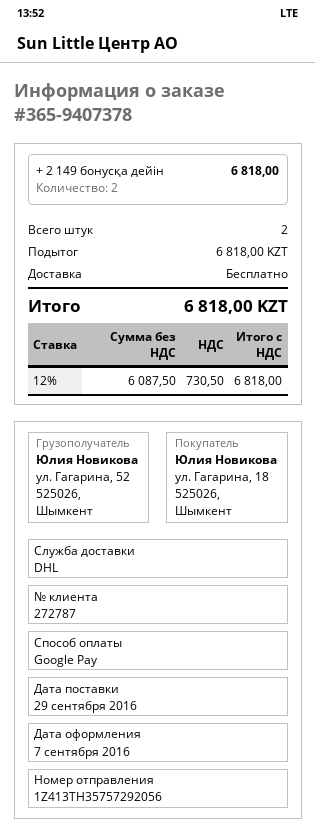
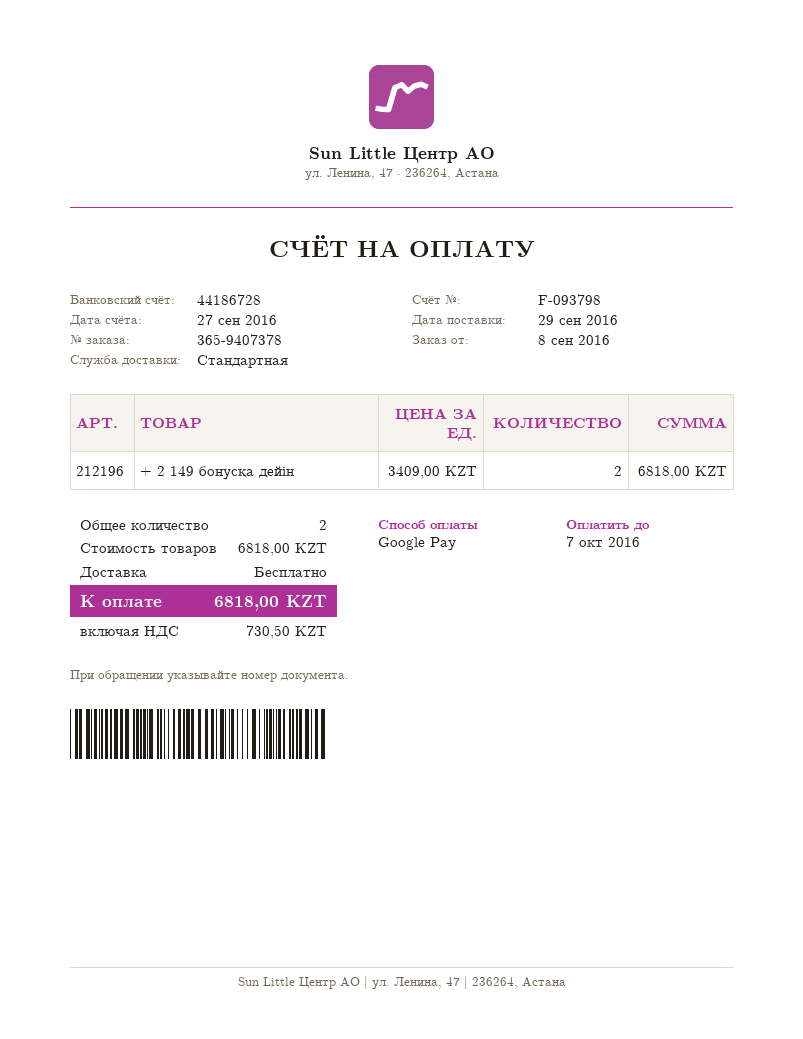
order date: 2016-09-07 -> 2016-09-08
shipping method: DHL -> standard

